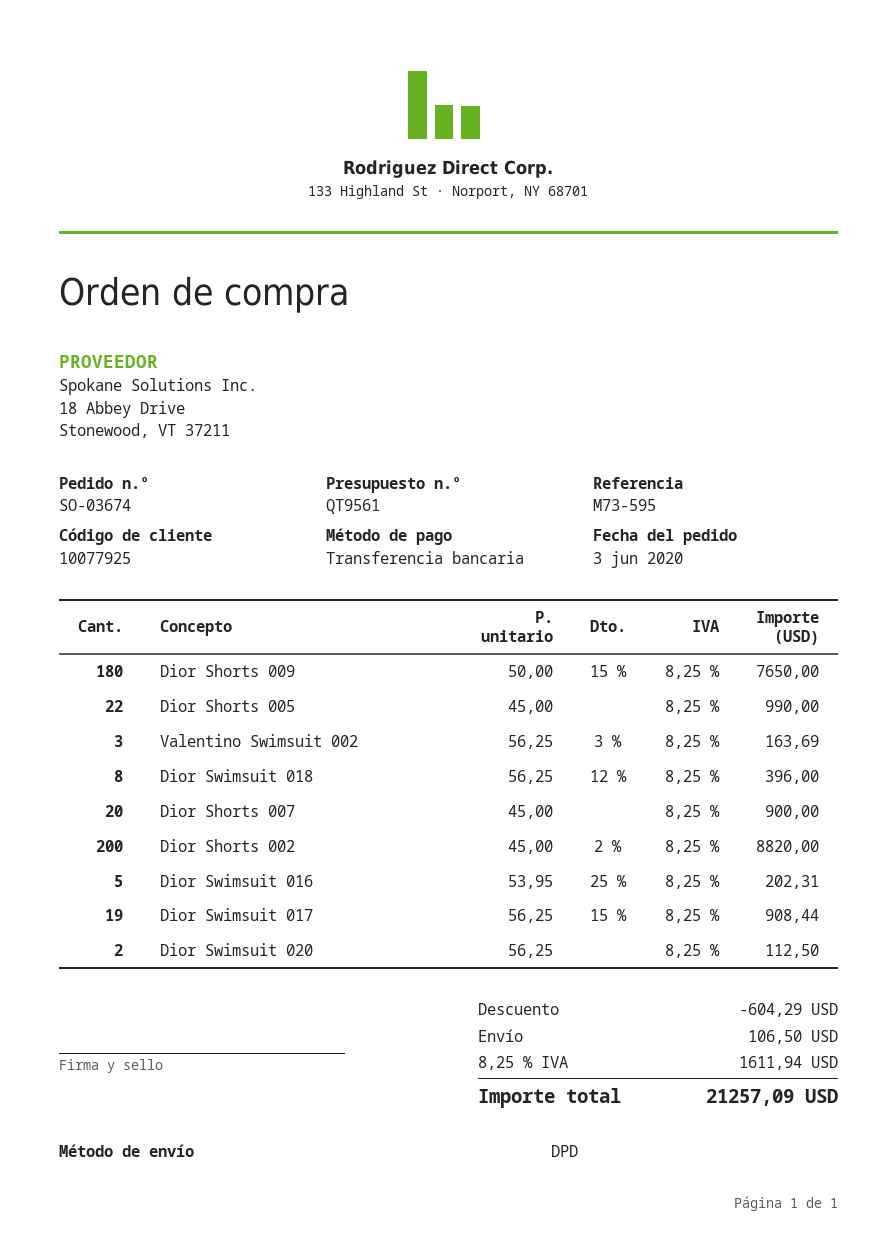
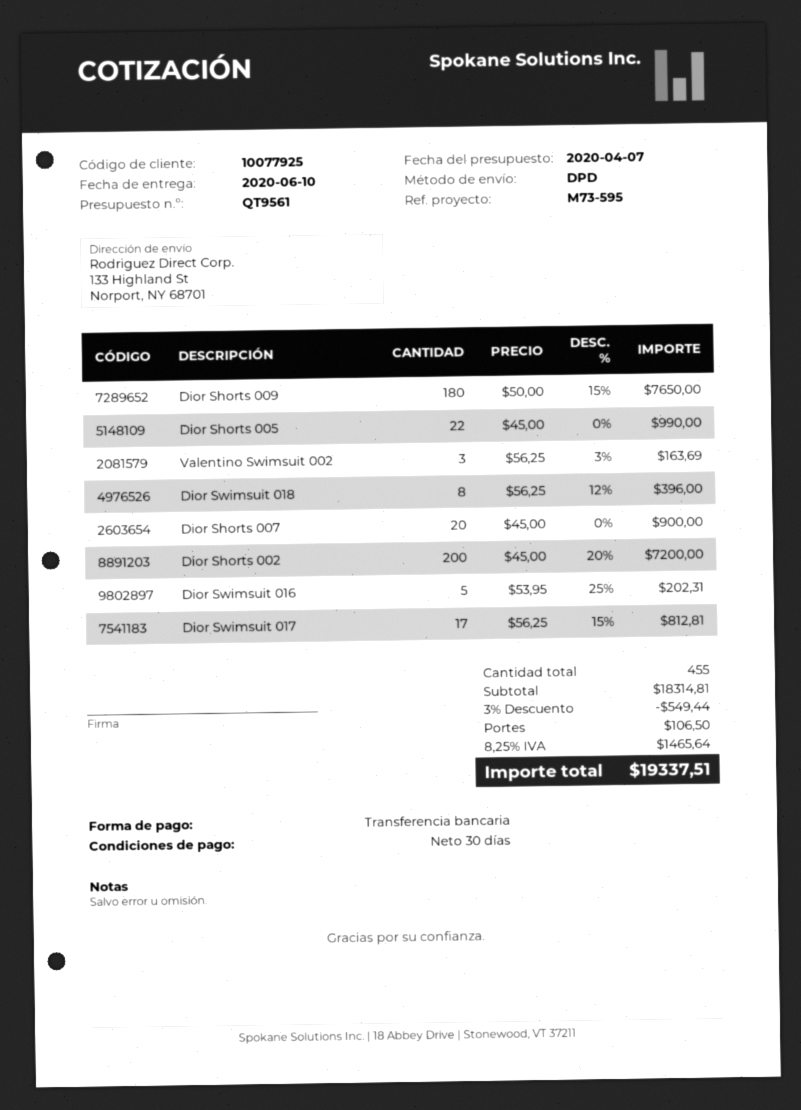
Dior Shorts 002: 200 x 45.00 - 2% = 8820.00 -> 200 x 45.00 - 20% = 7200.00
Dior Swimsuit 017: 19 x 56.25 - 15% = 908.44 -> 17 x 56.25 - 15% = 812.81
Dior Swimsuit 020: 2 x 56.25 = 112.50 -> none
discount: 604.29 -> 549.44
tax: 8.25% = 1611.94 -> 8.25% = 1465.64
total: 21257.09 -> 19337.51

